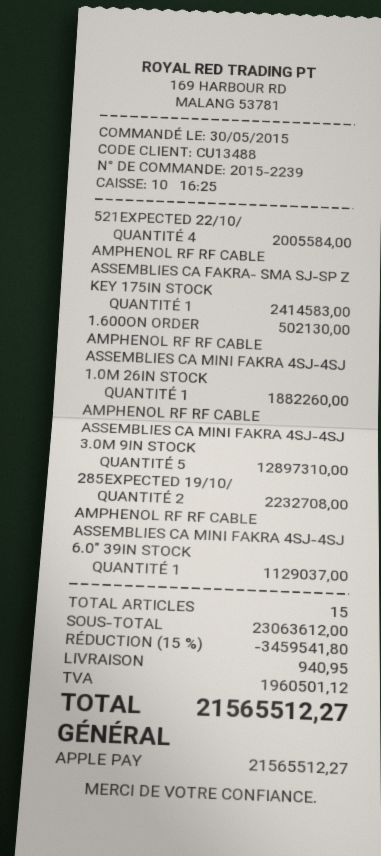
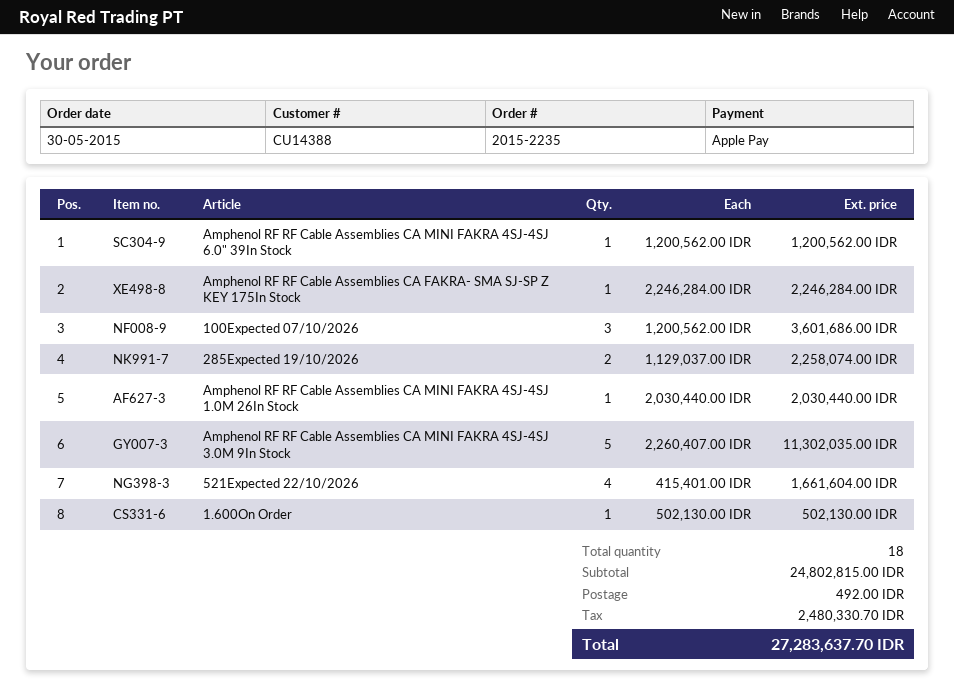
order number: 2015-2239 -> 2015-2235
customer number: CU13488 -> CU14388
521EXPECTED 22/10/: 4 for 2005584.00 -> 4 for 1661604.00
AMPHENOL RF RF CABLE ASSEMBLIES CA FAKRA- SMA SJ-SP Z KEY 175IN STOCK: 1 for 2414583.00 -> 1 for 2246284.00
AMPHENOL RF RF CABLE ASSEMBLIES CA MINI FAKRA 4SJ-4SJ 1.0M 26IN STOCK: 1 for 1882260.00 -> 1 for 2030440.00
AMPHENOL RF RF CABLE ASSEMBLIES CA MINI FAKRA 4SJ-4SJ 3.0M 9IN STOCK: 5 for 12897310.00 -> 5 for 11302035.00
285EXPECTED 19/10/: 2 for 2232708.00 -> 2 for 2258074.00
AMPHENOL RF RF CABLE ASSEMBLIES CA MINI FAKRA 4SJ-4SJ 6.0" 39IN STOCK: 1 for 1129037.00 -> 1 for 1200562.00
100Expected 07/10/2026: none -> 3 for 3601686.00
total quantity: 15 -> 18
subtotal: 23063612.00 -> 24802815.00
discount: 15% = 3459541.80 -> none
shipping: 940.95 -> 492.00
tax: 1960501.12 -> 2480330.70
total: 21565512.27 -> 27283637.70

